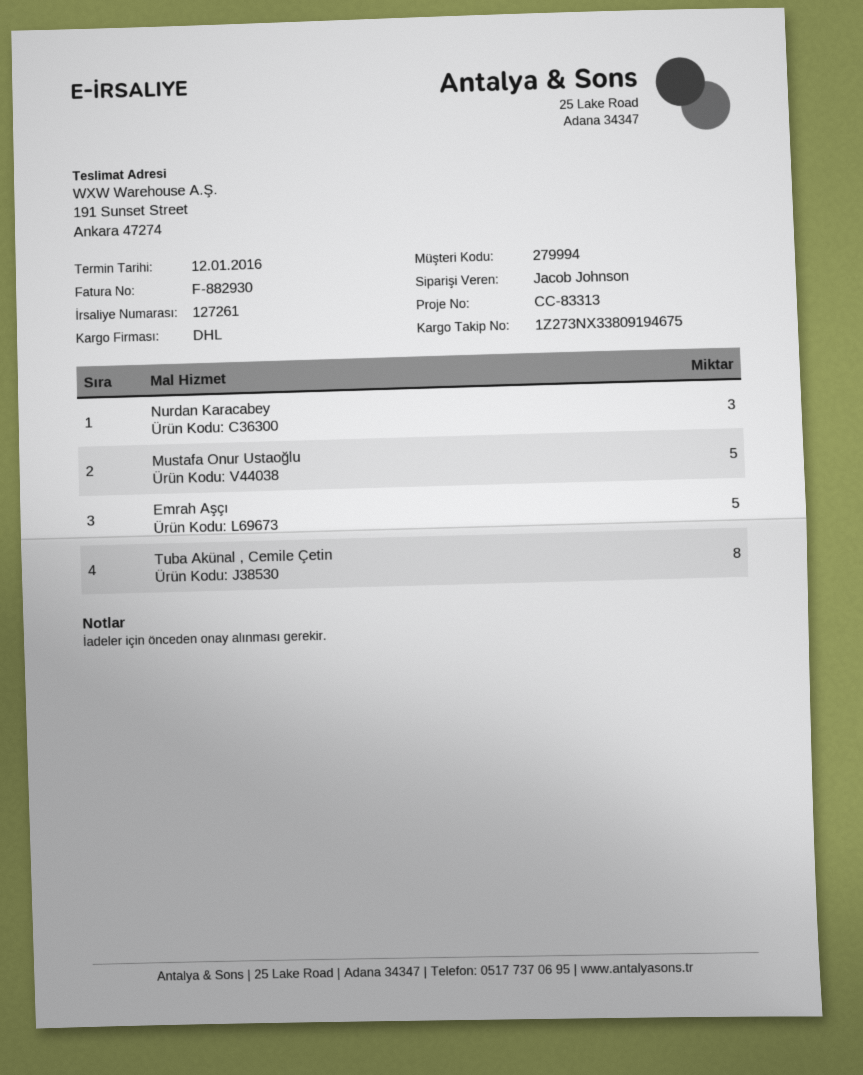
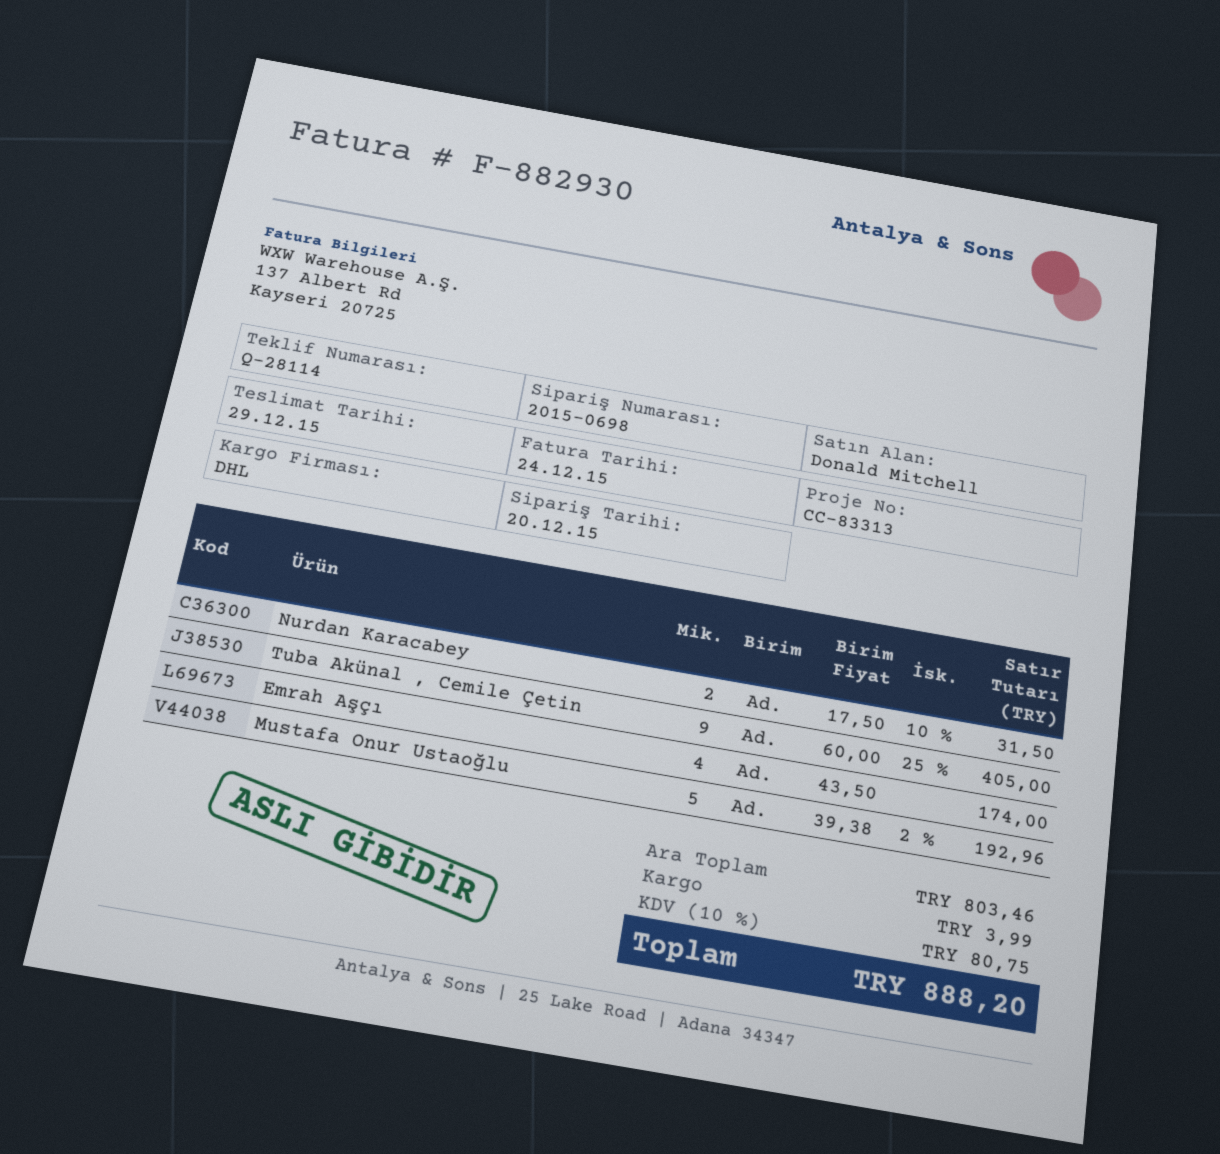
delivery date: 2016-01-12 -> 2015-12-29
ordered by: Jacob Johnson -> Donald Mitchell
Nurdan Karacabey: 3 -> 2
Emrah Aşçı: 5 -> 4
Tuba Akünal , Cemile Çetin: 8 -> 9

